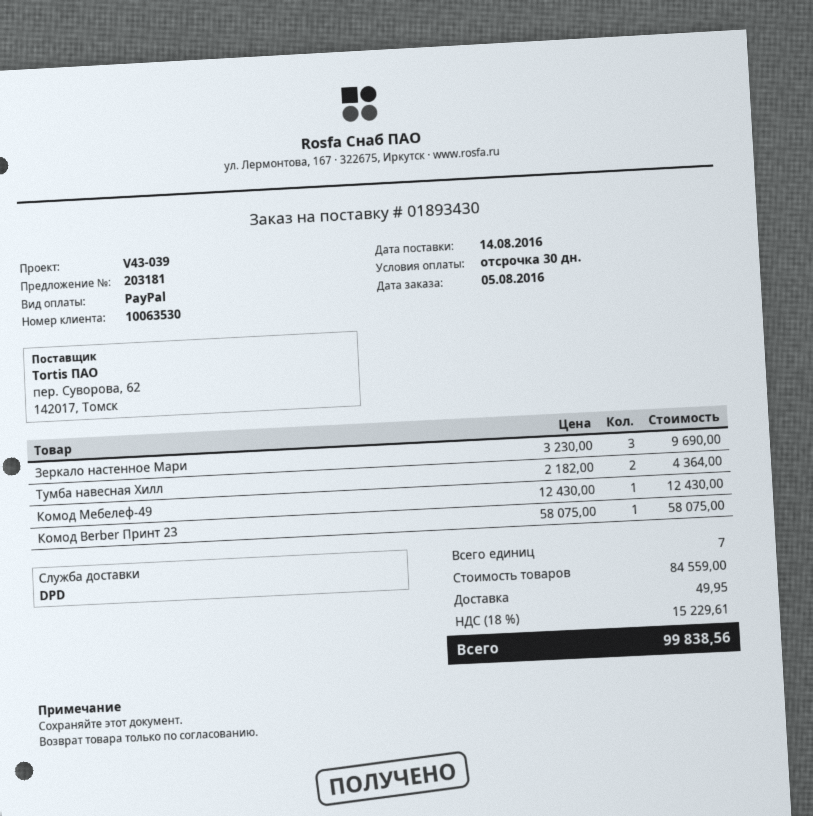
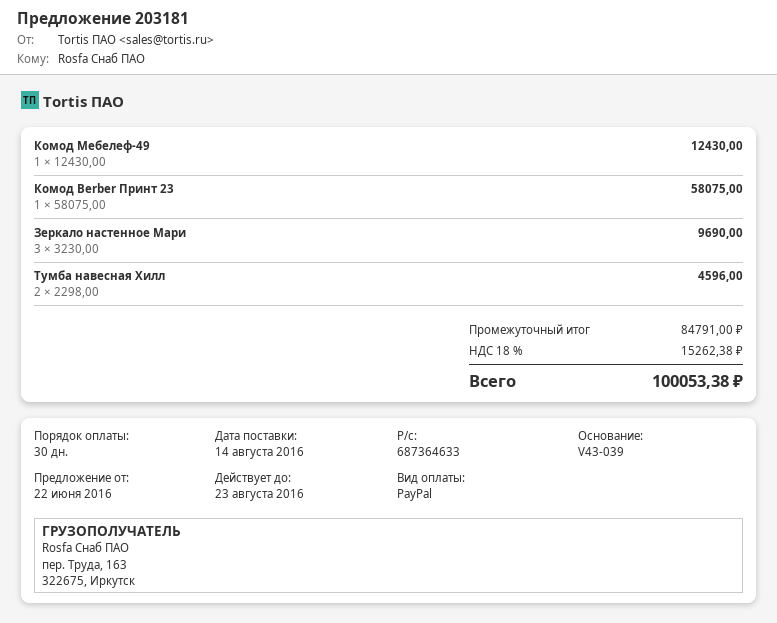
Тумба навесная Хилл: 2 x 2182.00 = 4364.00 -> 2 x 2298.00 = 4596.00
subtotal: 84559.00 -> 84791.00
shipping: 49.95 -> none
tax: 18% = 15229.61 -> 18% = 15262.38
total: 99838.56 -> 100053.38

